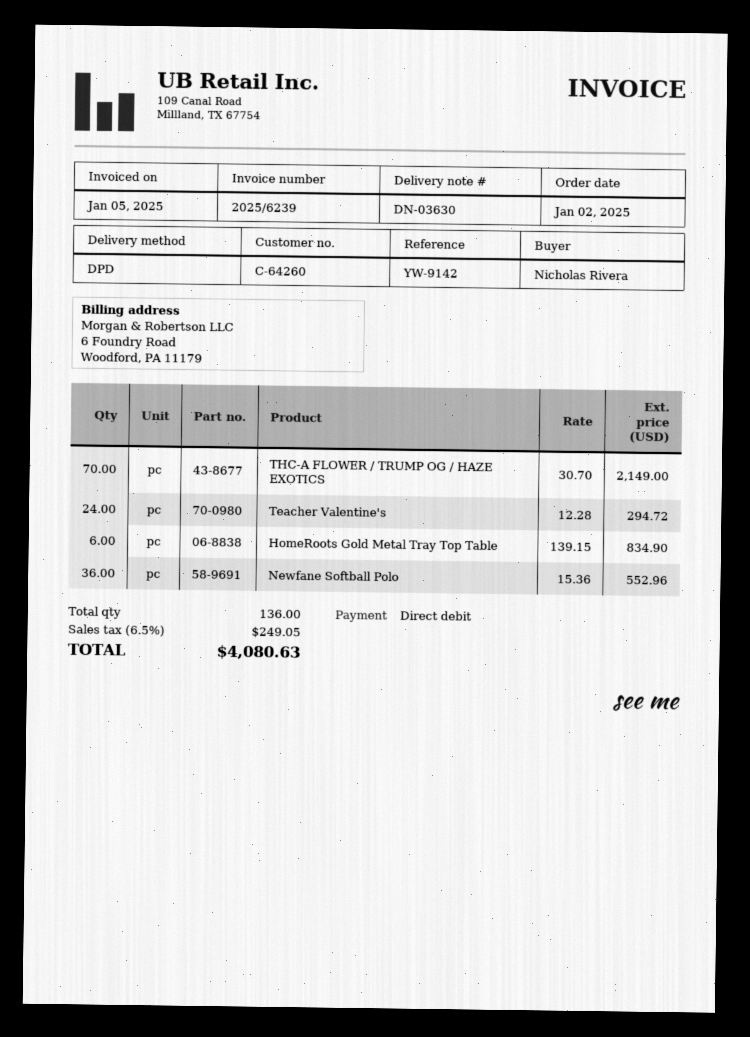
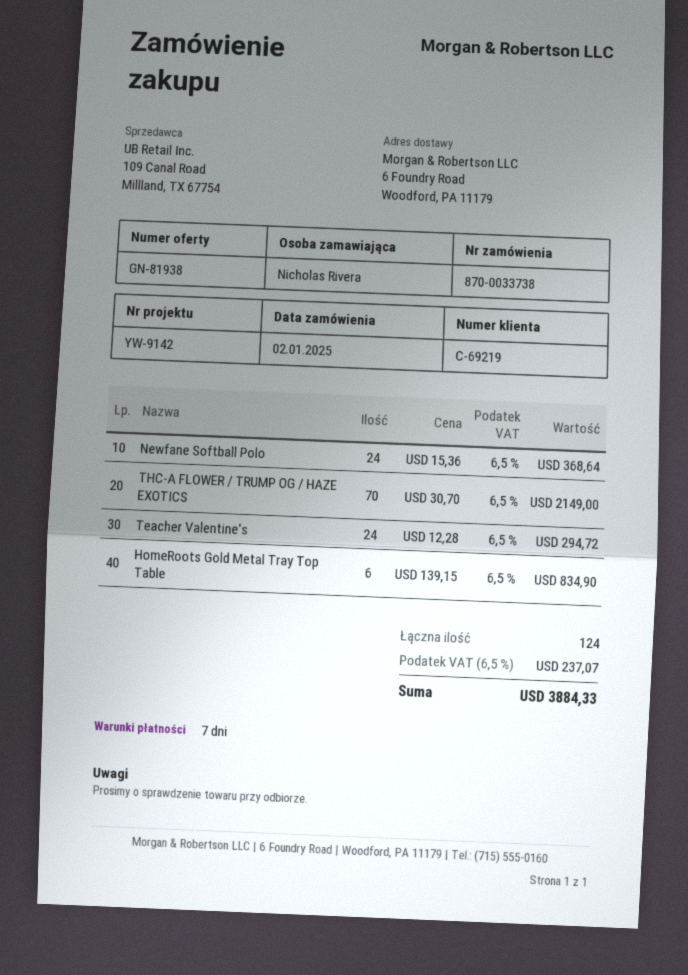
customer number: C-64260 -> C-69219
Newfane Softball Polo: 36 x 15.36 = 552.96 -> 24 x 15.36 = 368.64
total quantity: 136 -> 124
tax: 6.5% = 249.05 -> 6.5% = 237.07
total: 4080.63 -> 3884.33

